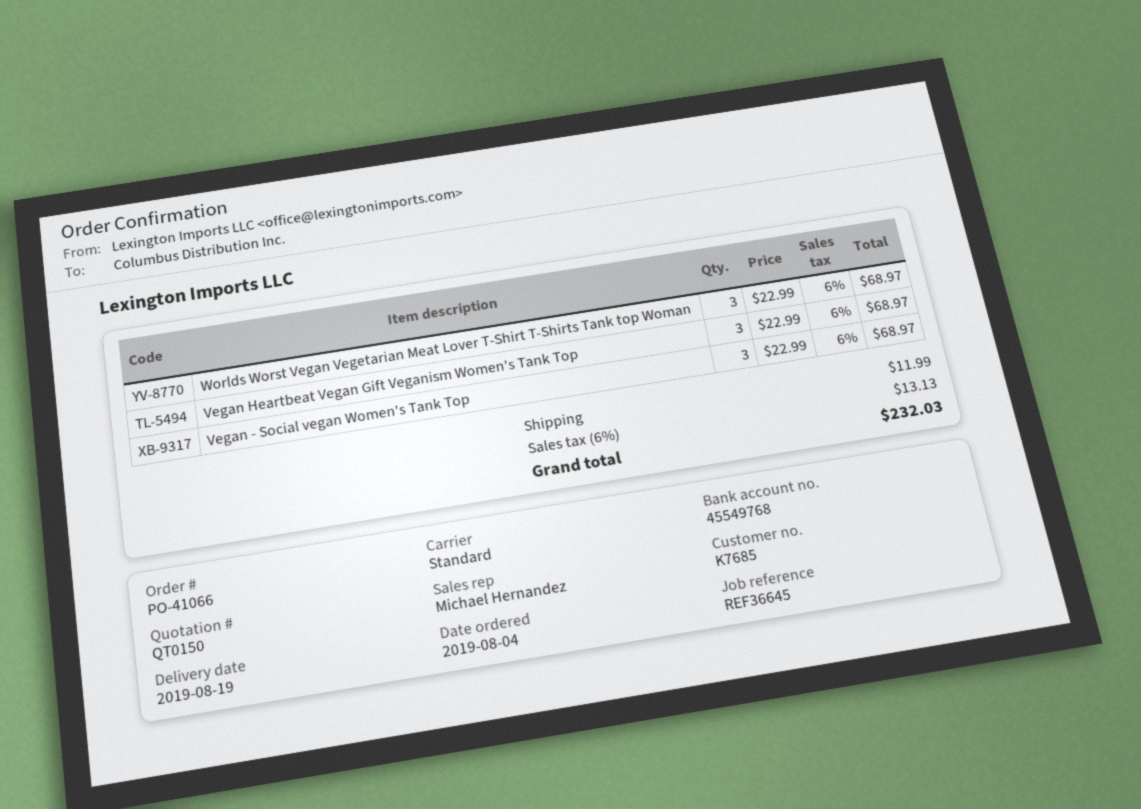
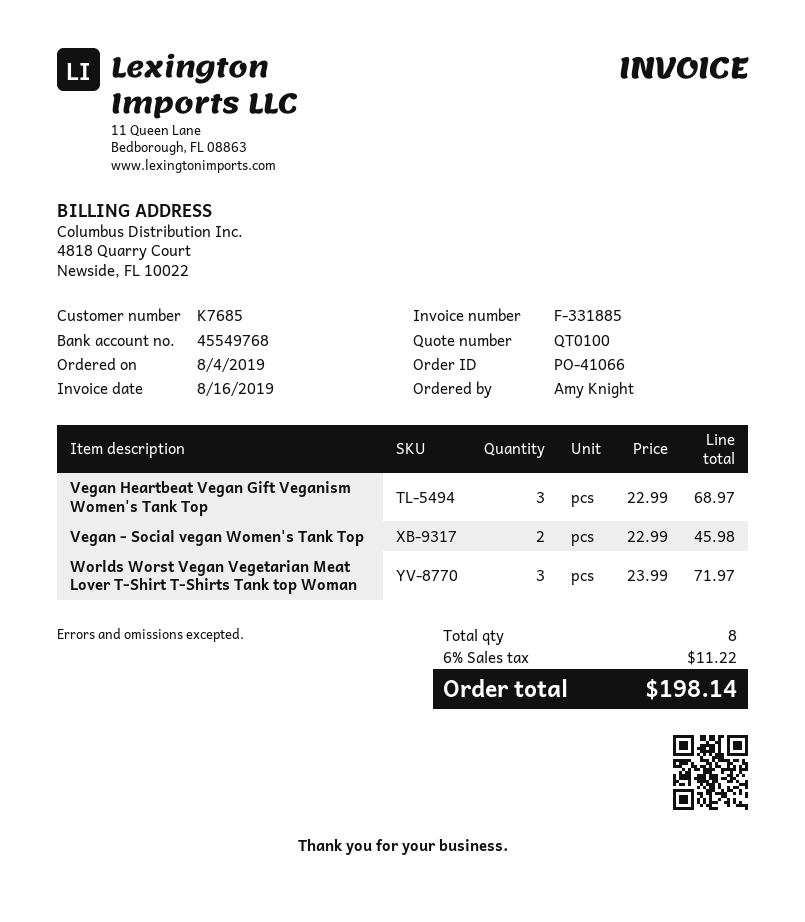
quote number: QT0150 -> QT0100
Worlds Worst Vegan Vegetarian Meat Lover T-Shirt T-Shirts Tank top Woman: 3 x 22.99 = 68.97 -> 3 x 23.99 = 71.97
Vegan - Social vegan Women's Tank Top: 3 x 22.99 = 68.97 -> 2 x 22.99 = 45.98
shipping: 11.99 -> none
tax: 6% = 13.13 -> 6% = 11.22
total: 232.03 -> 198.14

